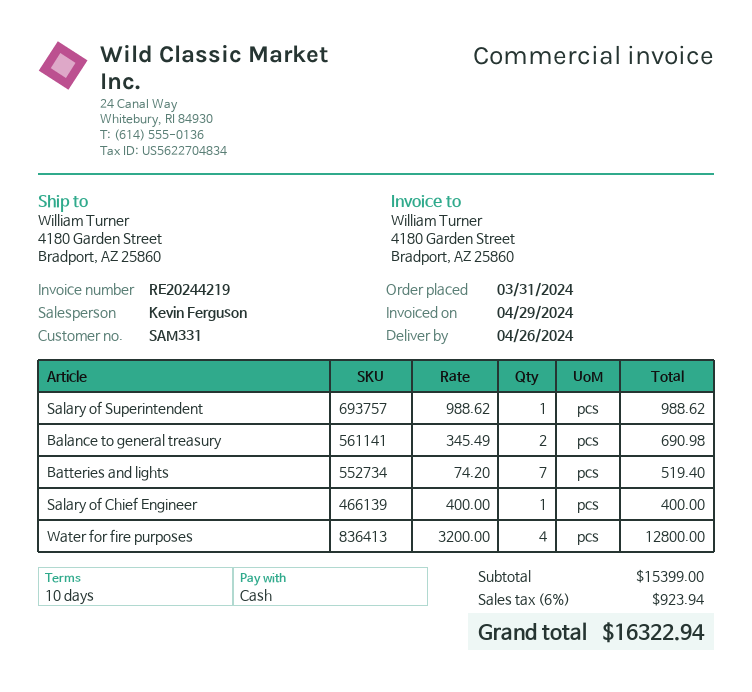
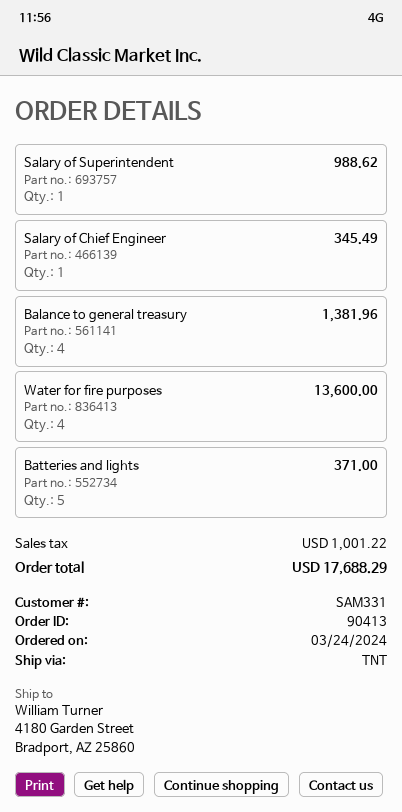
order date: 2024-03-31 -> 2024-03-24
Balance to general treasury: 2 for 690.98 -> 4 for 1381.96
Batteries and lights: 7 for 519.40 -> 5 for 371.00
Salary of Chief Engineer: 1 for 400.00 -> 1 for 345.49
Water for fire purposes: 4 for 12800.00 -> 4 for 13600.00
tax: 923.94 -> 1001.22
total: 16322.94 -> 17688.29

